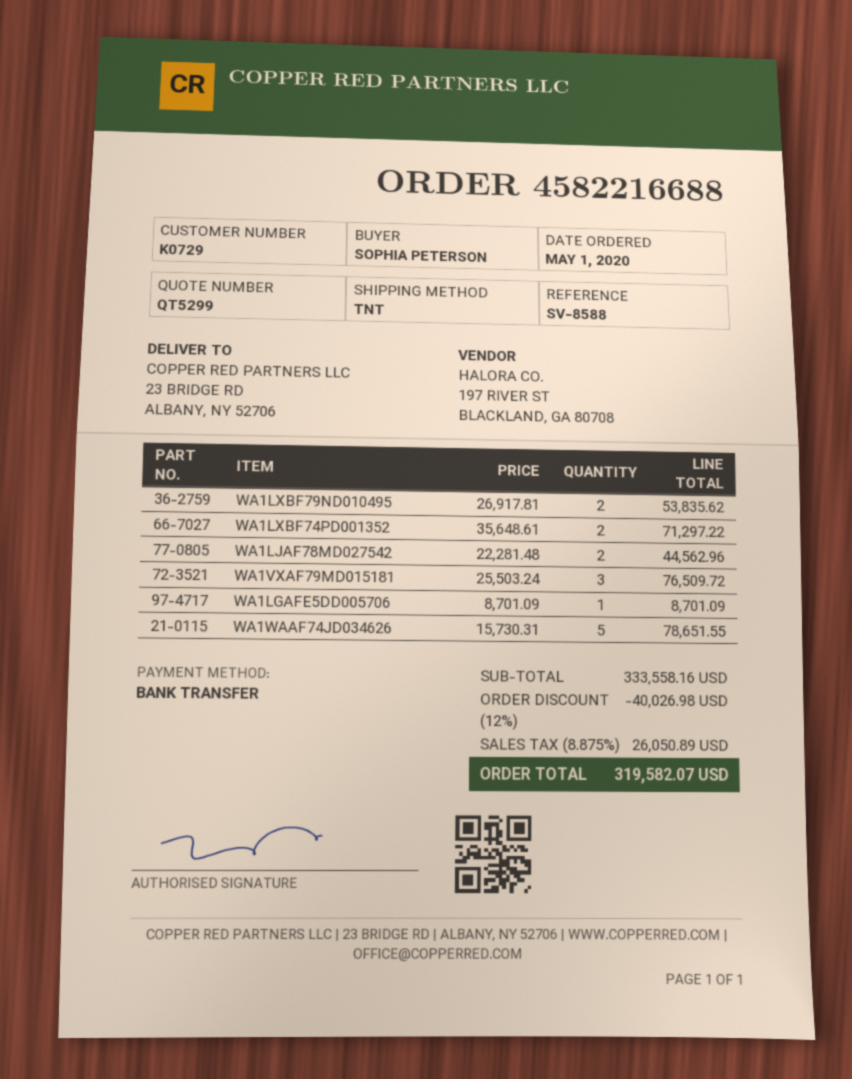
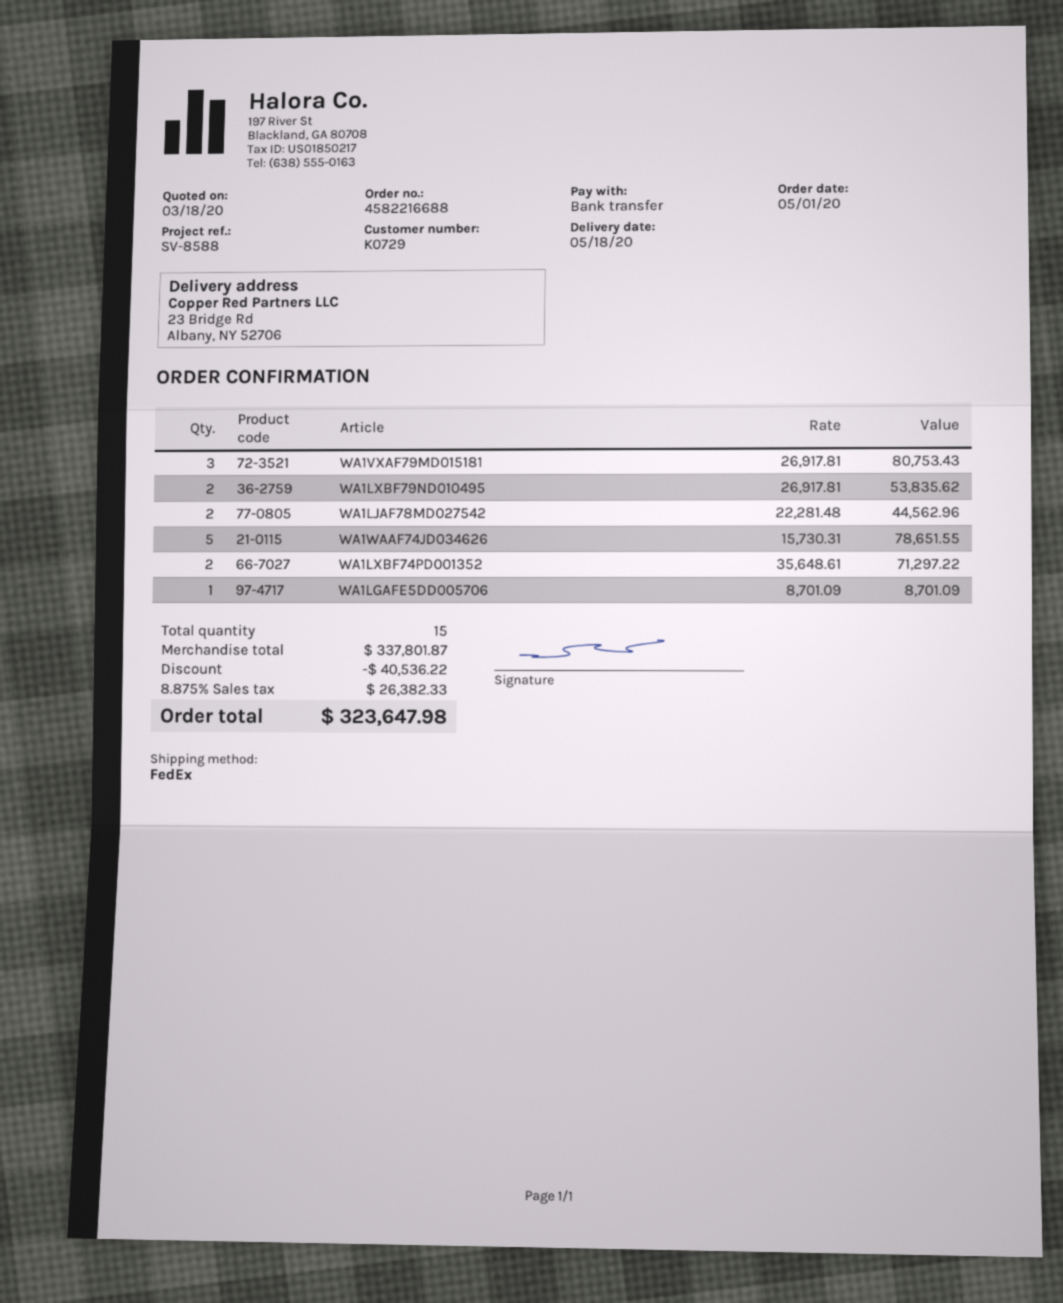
shipping method: TNT -> FedEx
WA1VXAF79MD015181: 3 x 25503.24 = 76509.72 -> 3 x 26917.81 = 80753.43
subtotal: 333558.16 -> 337801.87
discount: 40026.98 -> 40536.22
tax: 8.875% = 26050.89 -> 8.875% = 26382.33
total: 319582.07 -> 323647.98

